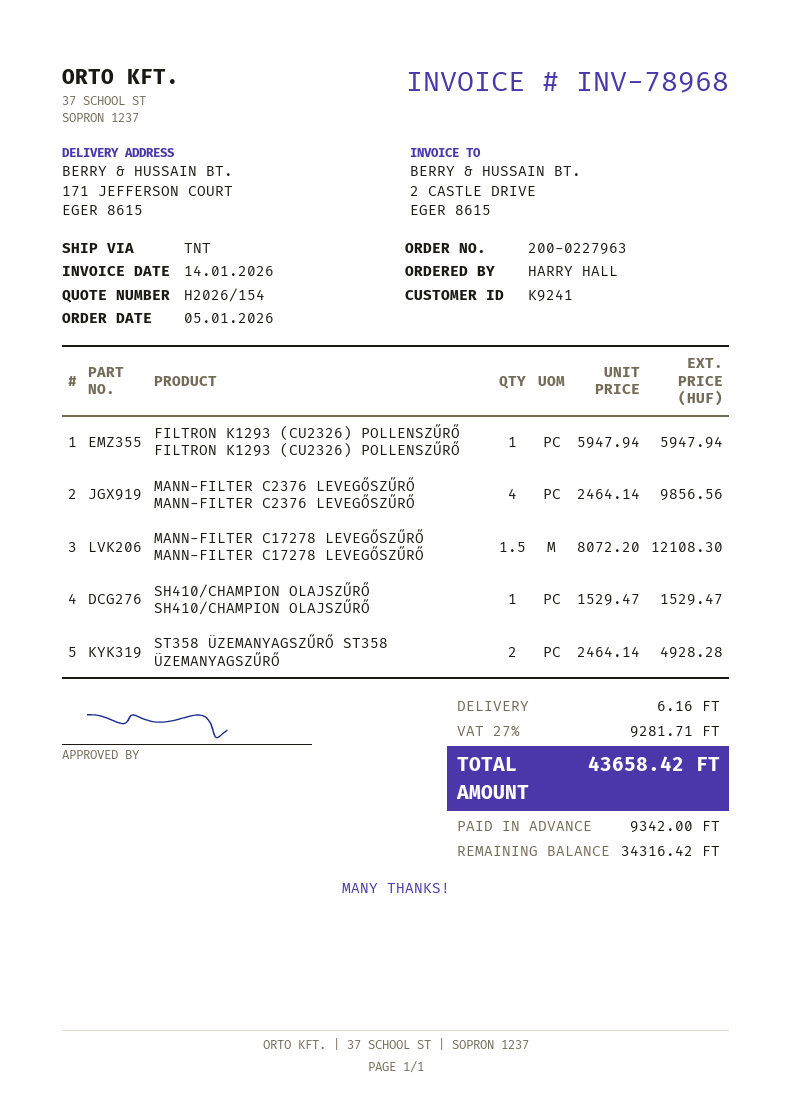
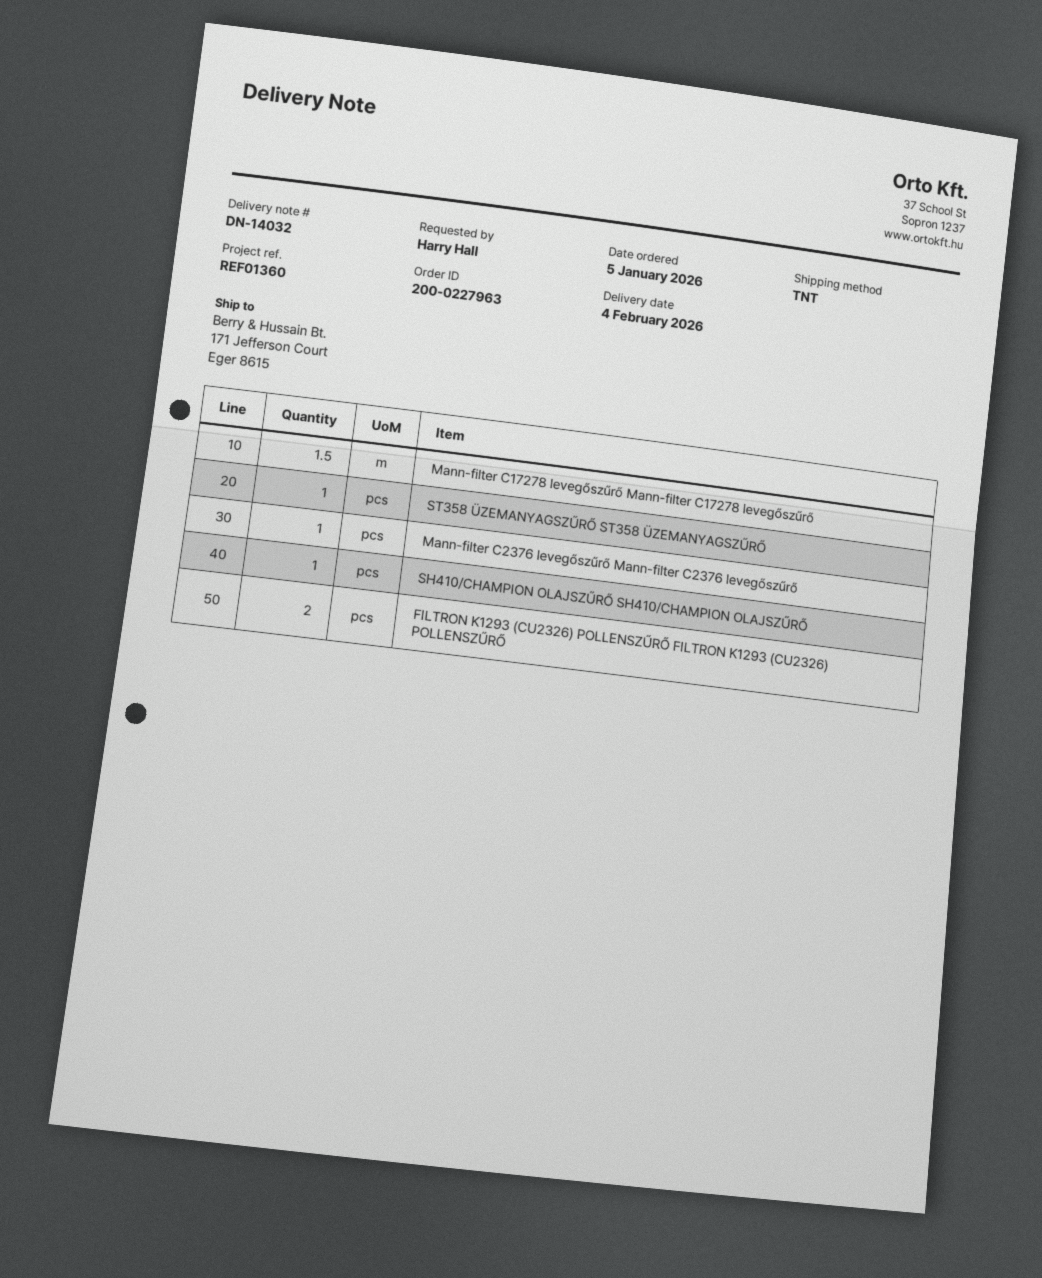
FILTRON K1293 (CU2326) POLLENSZŰRŐ FILTRON K1293 (CU2326) POLLENSZŰRŐ: 1 -> 2
MANN-FILTER C2376 LEVEGŐSZŰRŐ MANN-FILTER C2376 LEVEGŐSZŰRŐ: 4 -> 1
ST358 ÜZEMANYAGSZŰRŐ ST358 ÜZEMANYAGSZŰRŐ: 2 -> 1

